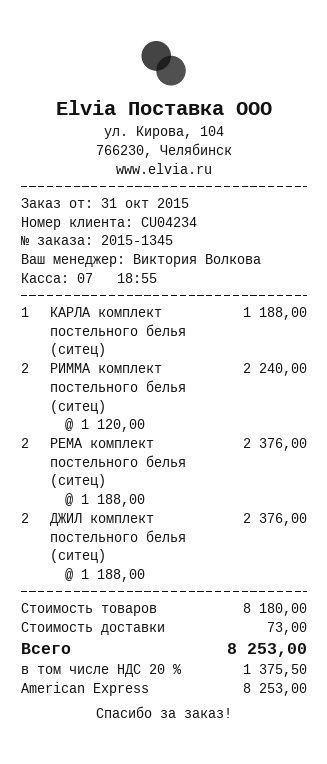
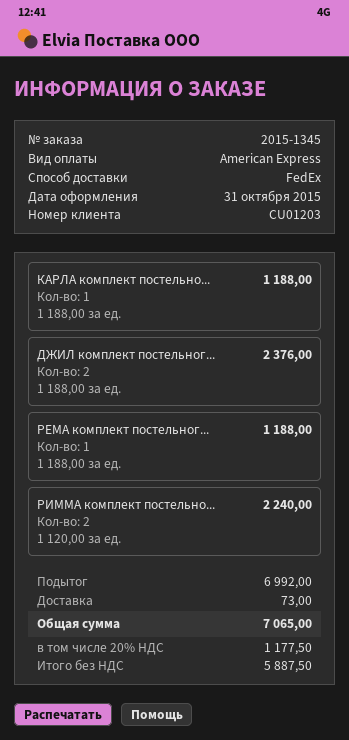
customer number: CU04234 -> CU01203
РЕМА комплект постельного белья (ситец): 2 x 1188.00 = 2376.00 -> 1 x 1188.00 = 1188.00
subtotal: 8180.00 -> 6992.00
tax: 20% = 1375.50 -> 20% = 1177.50
total: 8253.00 -> 7065.00

